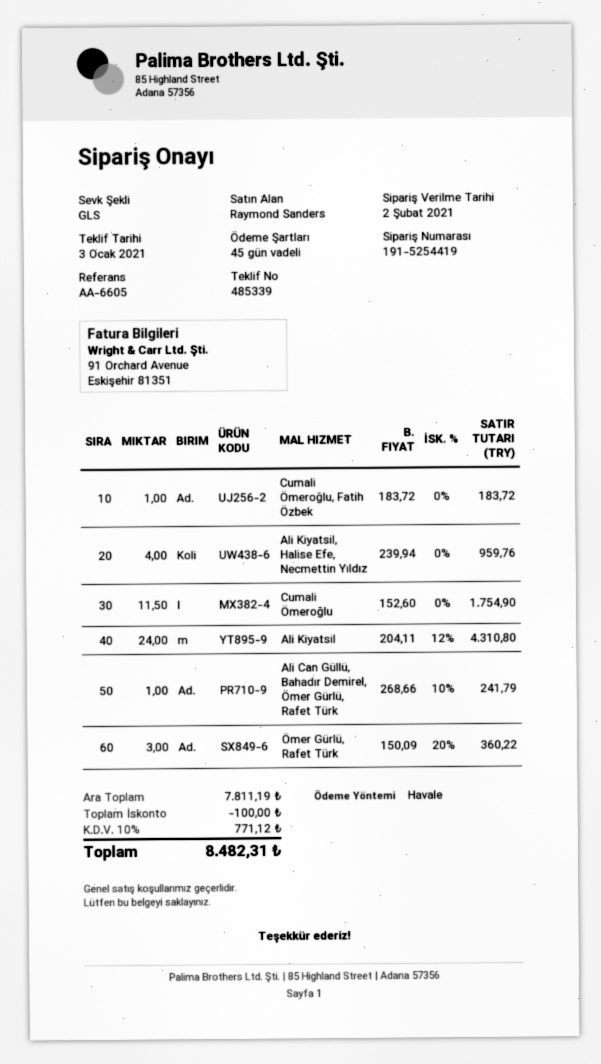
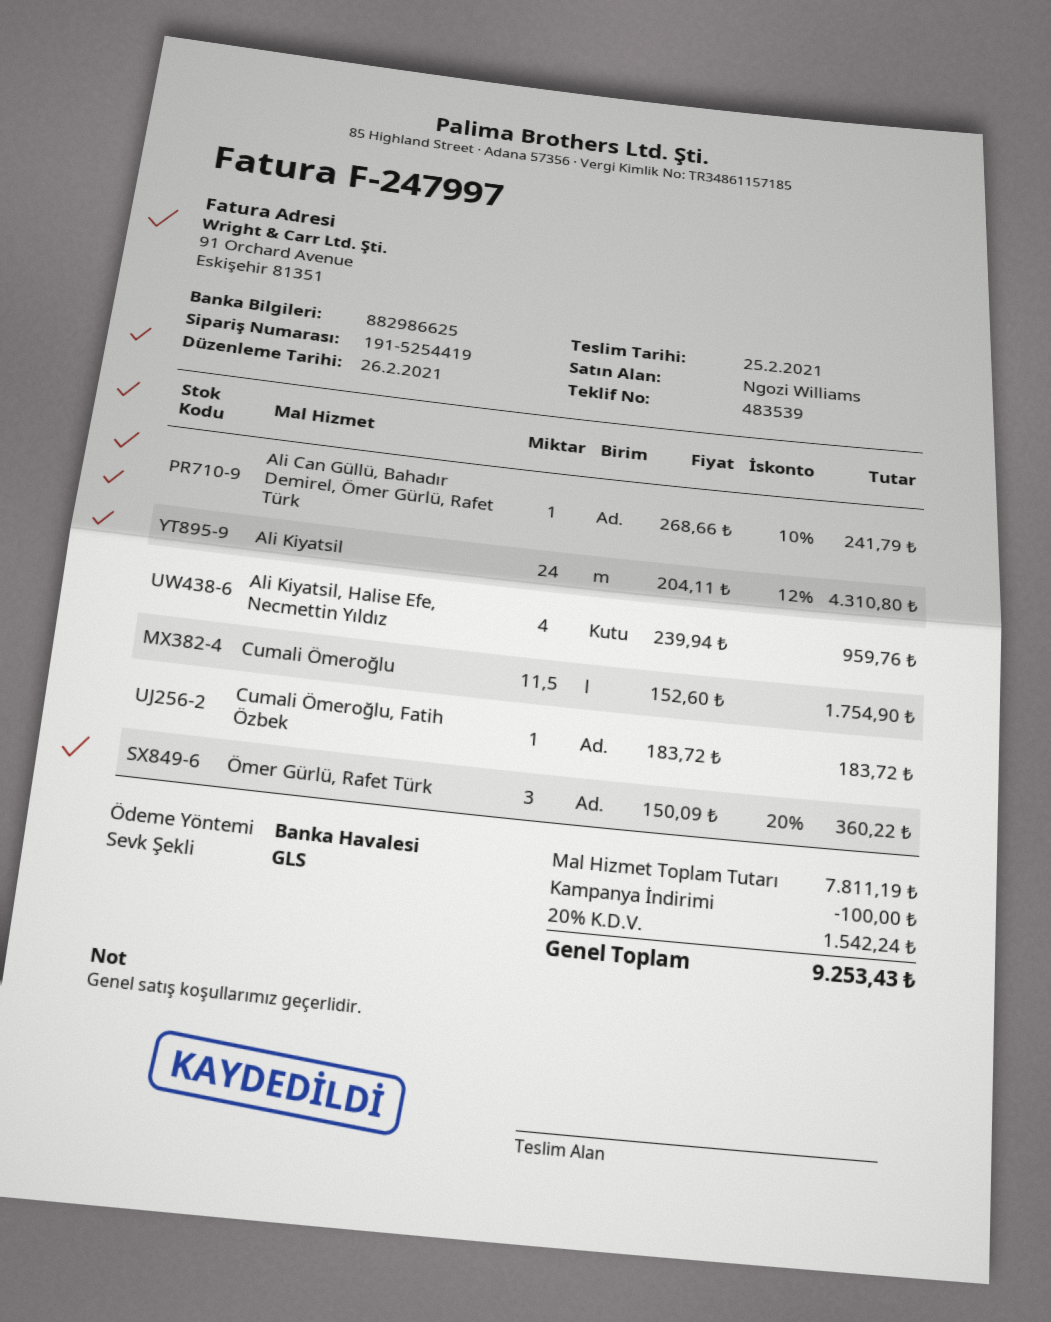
quote number: 485339 -> 483539
ordered by: Raymond Sanders -> Ngozi Williams
tax: 10% = 771.12 -> 20% = 1542.24
total: 8482.31 -> 9253.43

